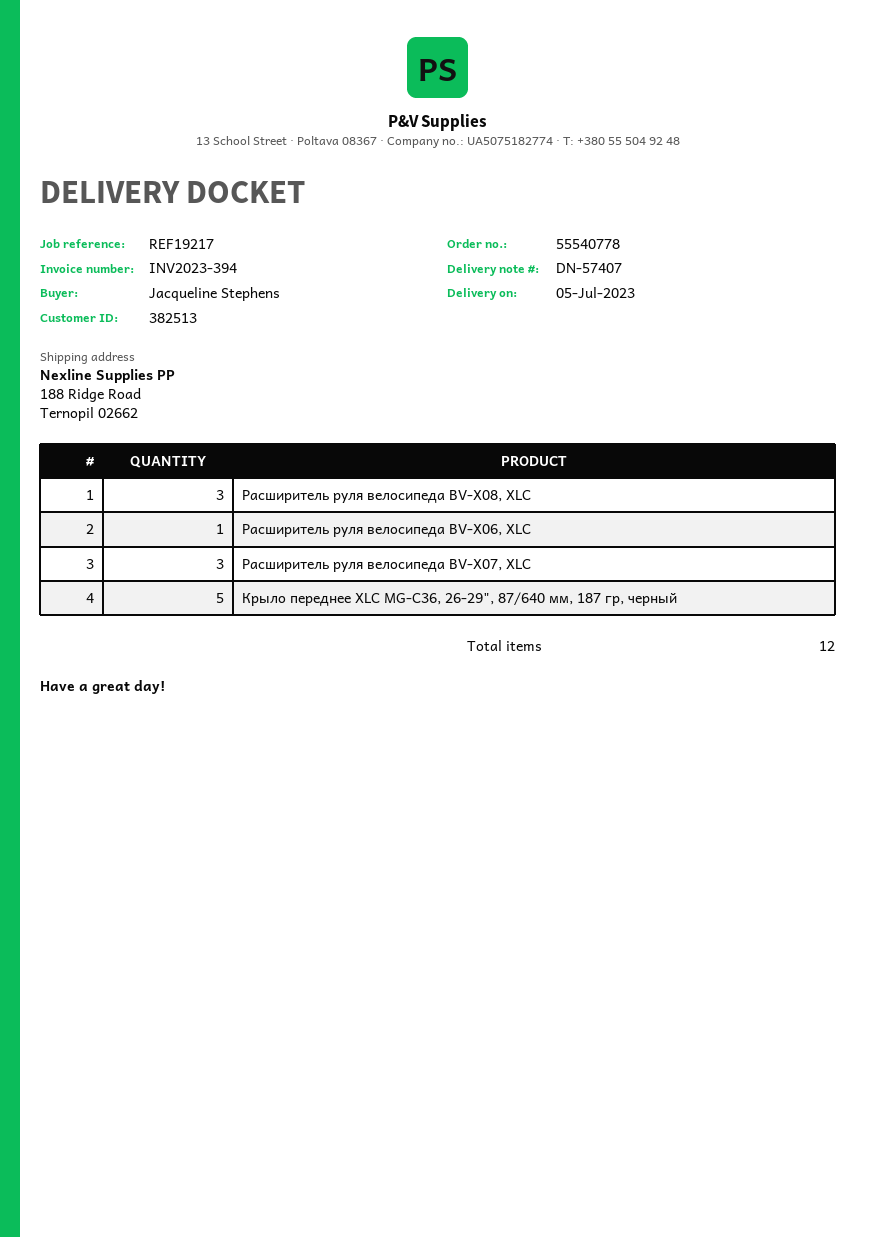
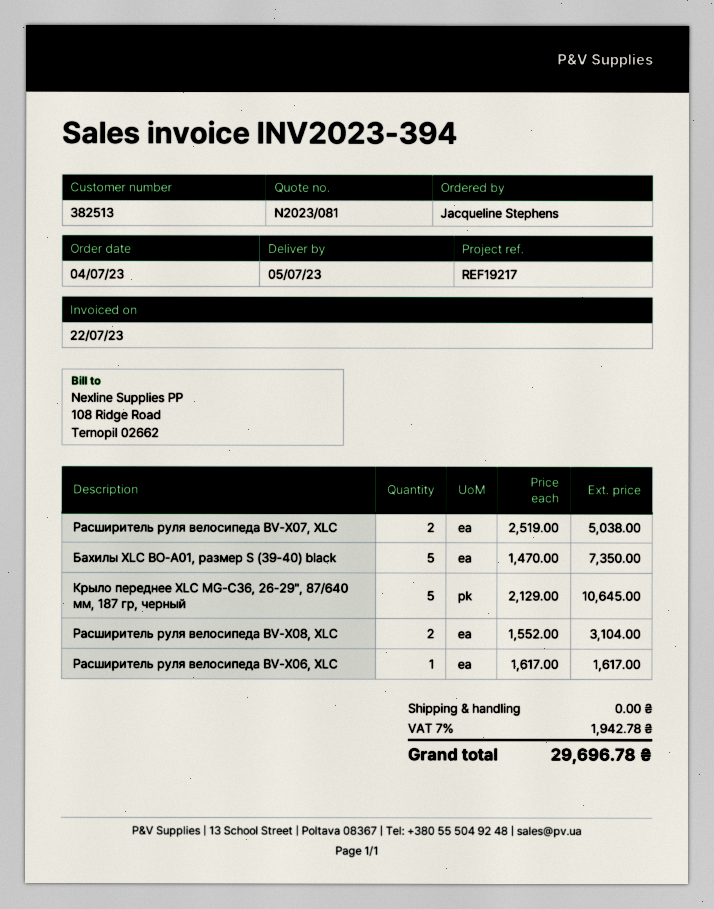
Расширитель руля велосипеда BV-X08, XLC: 3 -> 2
Расширитель руля велосипеда BV-X07, XLC: 3 -> 2
Бахилы XLC BO-A01, размер S (39-40) black: none -> 5

